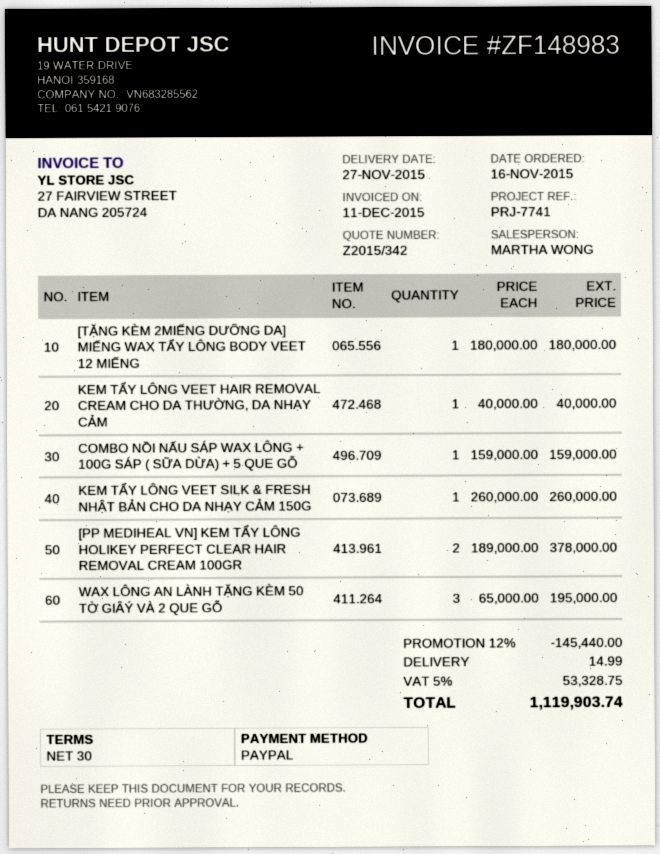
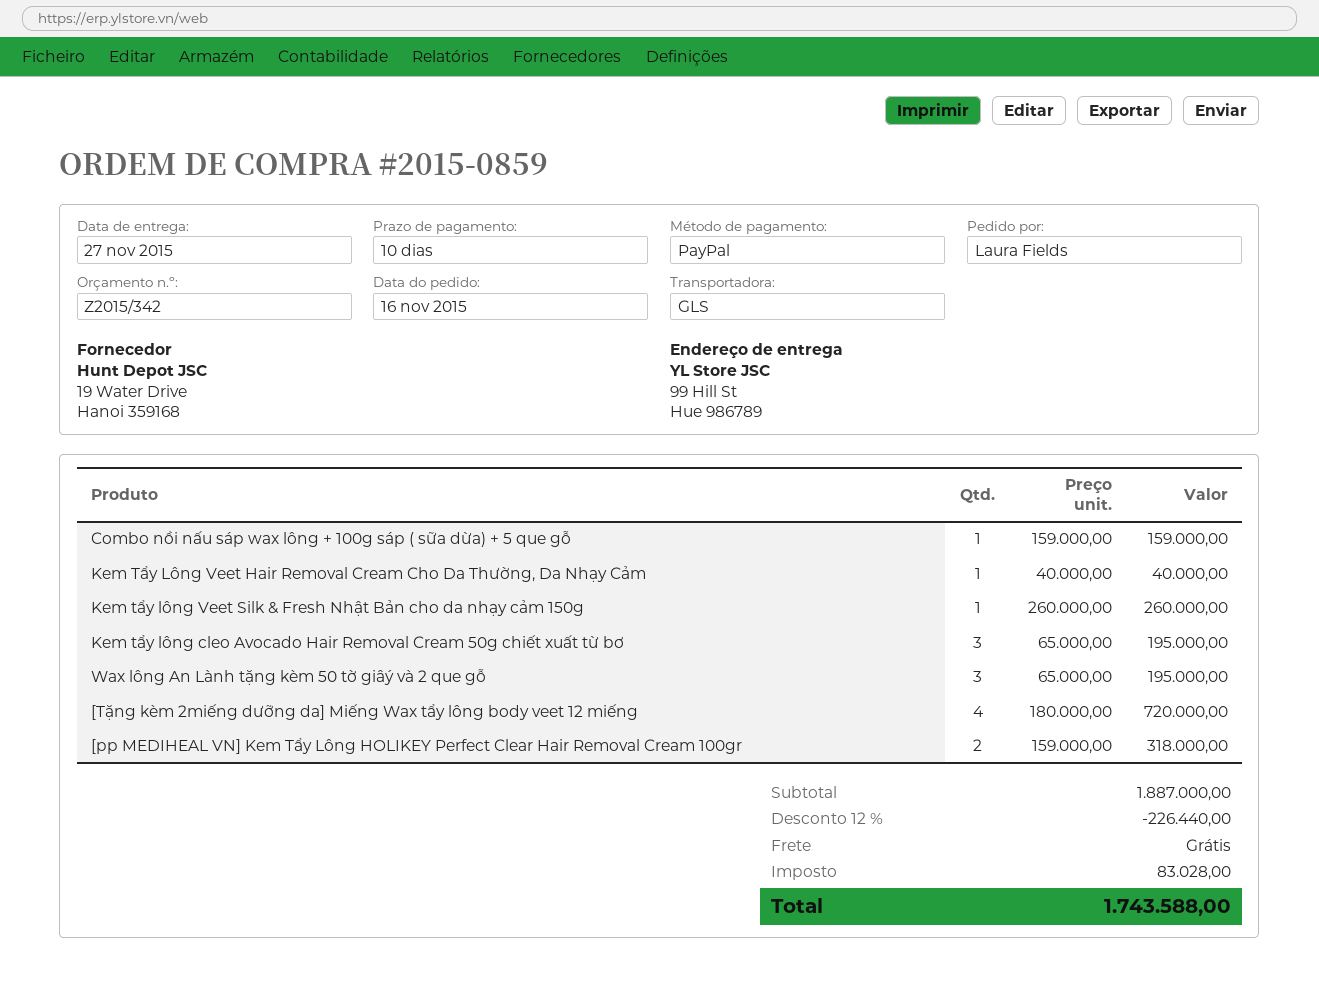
payment terms: 30 days -> 10 days
[TẶNG KÈM 2MIẾNG DƯỠNG DA] MIẾNG WAX TẨY LÔNG BODY VEET 12 MIẾNG: 1 x 180000.00 = 180000.00 -> 4 x 180000.00 = 720000.00
[PP MEDIHEAL VN] KEM TẨY LÔNG HOLIKEY PERFECT CLEAR HAIR REMOVAL CREAM 100GR: 2 x 189000.00 = 378000.00 -> 2 x 159000.00 = 318000.00
Kem tẩy lông cleo Avocado Hair Removal Cream 50g chiết xuất từ bơ: none -> 3 x 65000.00 = 195000.00
discount: 12% = 145440.00 -> 12% = 226440.00
shipping: 14.99 -> 0.00
tax: 53328.75 -> 83028.00
total: 1119903.74 -> 1743588.00

